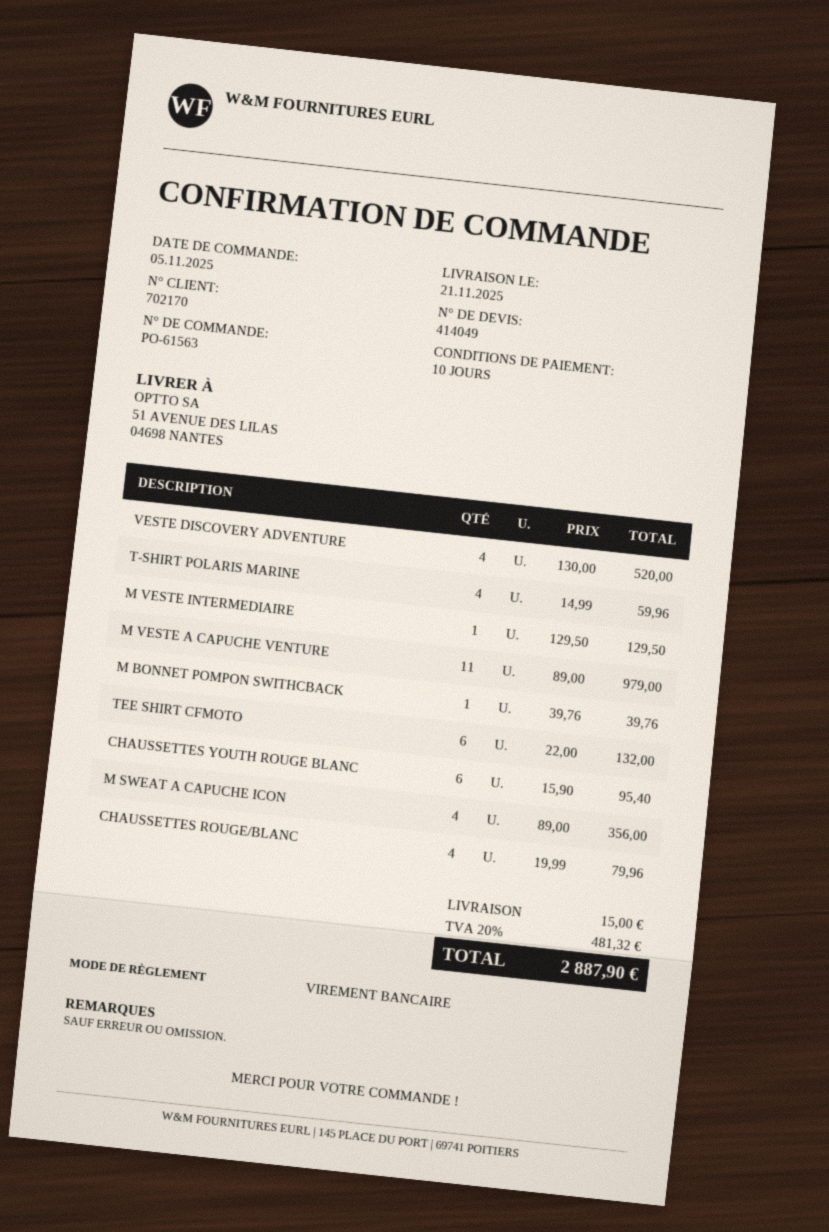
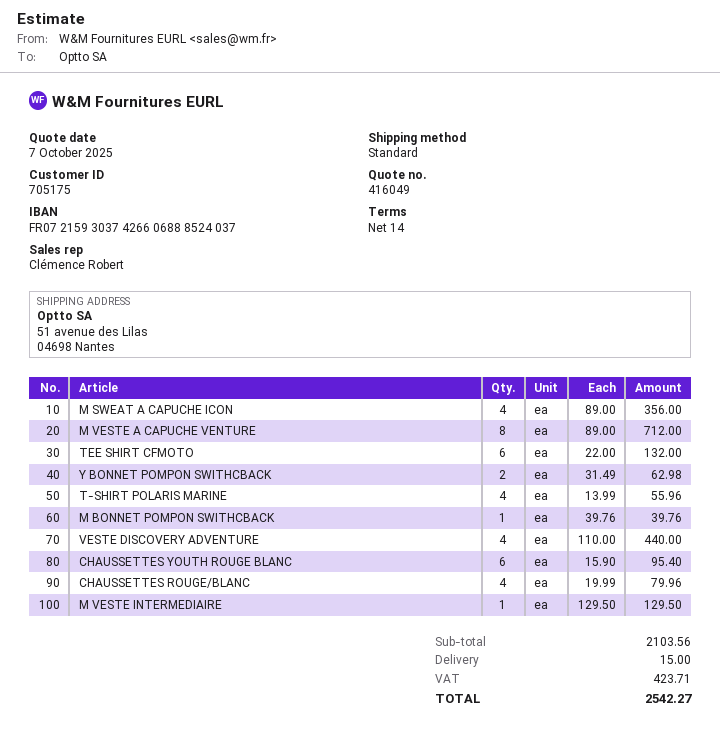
quote number: 414049 -> 416049
payment terms: 10 days -> 14 days
customer number: 702170 -> 705175
VESTE DISCOVERY ADVENTURE: 4 x 130.00 = 520.00 -> 4 x 110.00 = 440.00
T-SHIRT POLARIS MARINE: 4 x 14.99 = 59.96 -> 4 x 13.99 = 55.96
M VESTE A CAPUCHE VENTURE: 11 x 89.00 = 979.00 -> 8 x 89.00 = 712.00
Y BONNET POMPON SWITHCBACK: none -> 2 x 31.49 = 62.98
tax: 481.32 -> 423.71
total: 2887.90 -> 2542.27

